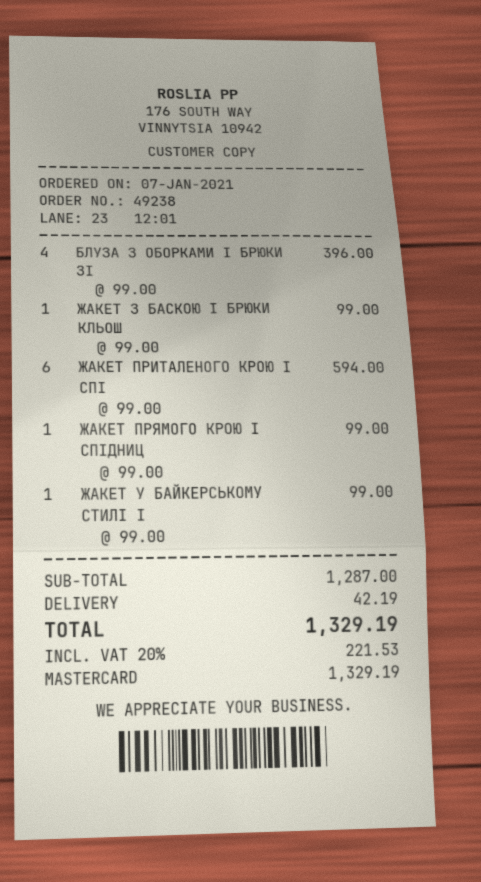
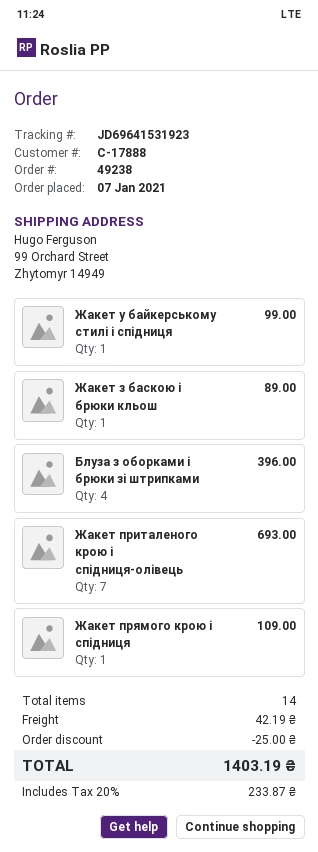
ЖАКЕТ З БАСКОЮ І БРЮКИ КЛЬОШ: 1 for 99.00 -> 1 for 89.00
ЖАКЕТ ПРИТАЛЕНОГО КРОЮ І СПІ: 6 for 594.00 -> 7 for 693.00
ЖАКЕТ ПРЯМОГО КРОЮ І СПІДНИЦ: 1 for 99.00 -> 1 for 109.00
discount: none -> 25.00
tax: 20% = 221.53 -> 20% = 233.87
total: 1329.19 -> 1403.19

